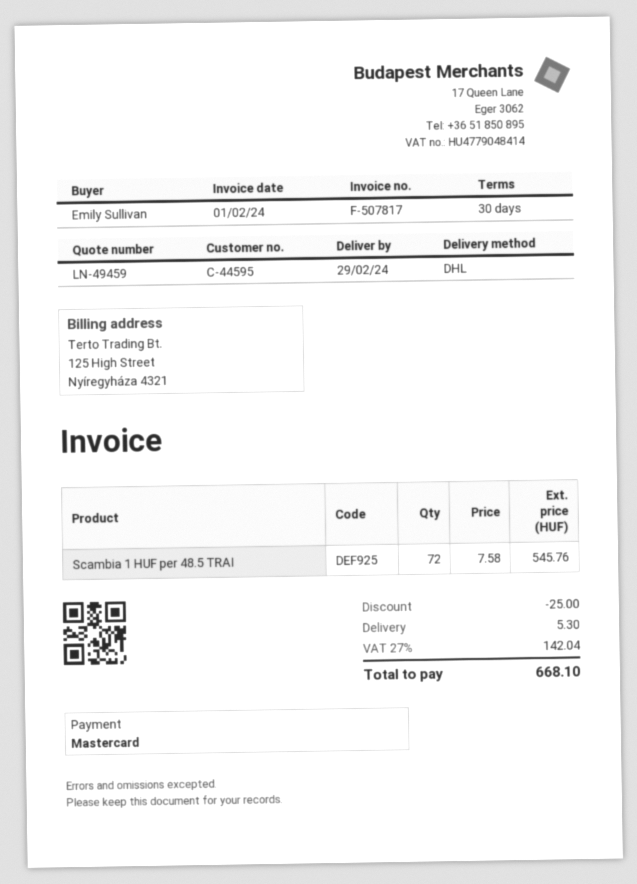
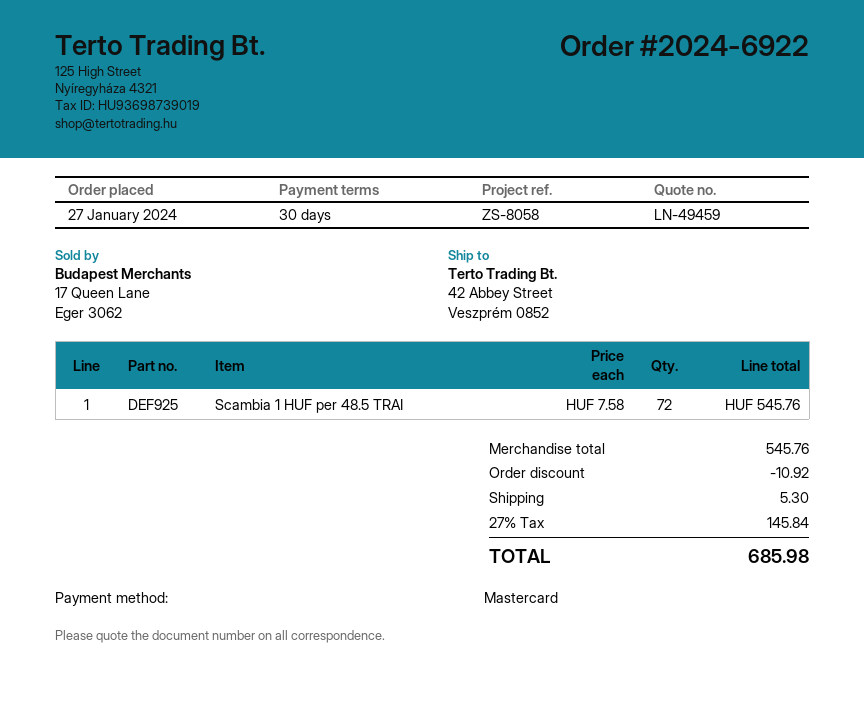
discount: 25.00 -> 10.92
tax: 27% = 142.04 -> 27% = 145.84
total: 668.10 -> 685.98

